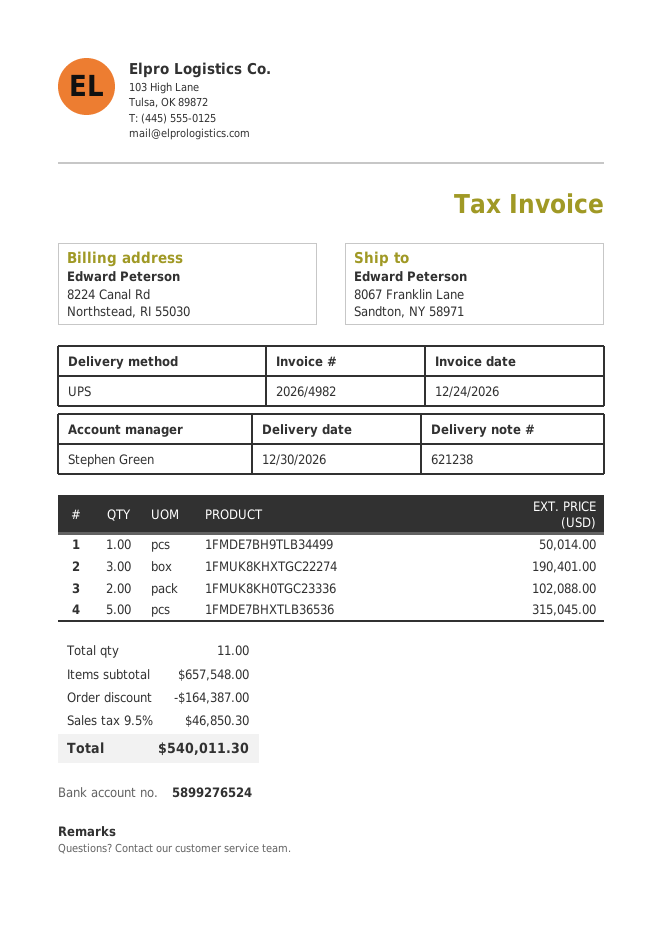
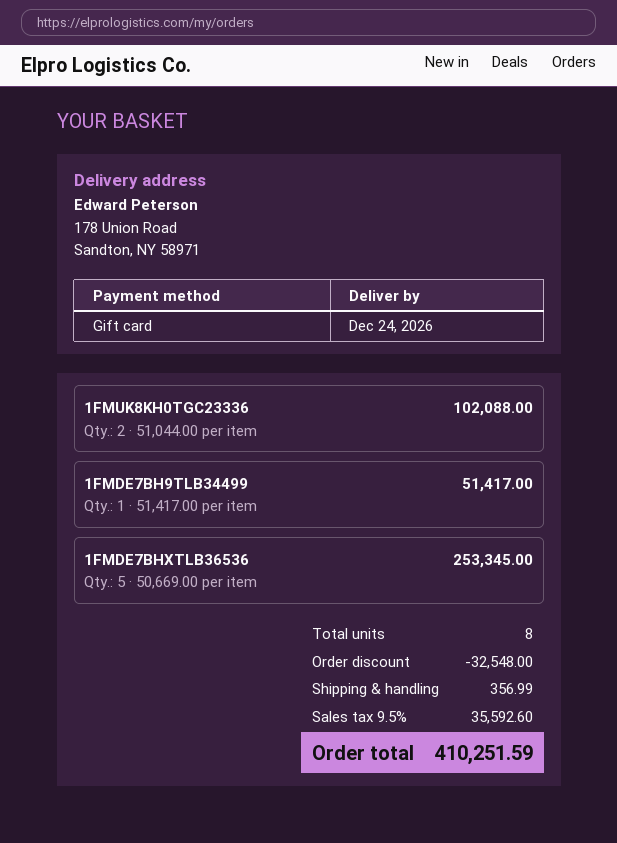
delivery date: 2026-12-30 -> 2026-12-24
ship to: 8067 Franklin Lane, Sandton, NY 58971 -> 178 Union Road, Sandton, NY 58971
1FMDE7BH9TLB34499: 1 for 50014.00 -> 1 for 51417.00
1FMUK8KHXTGC22274: 3 for 190401.00 -> none
1FMDE7BHXTLB36536: 5 for 315045.00 -> 5 for 253345.00
total quantity: 11 -> 8
discount: 164387.00 -> 32548.00
shipping: none -> 356.99
tax: 9.5% = 46850.30 -> 9.5% = 35592.60
total: 540011.30 -> 410251.59

